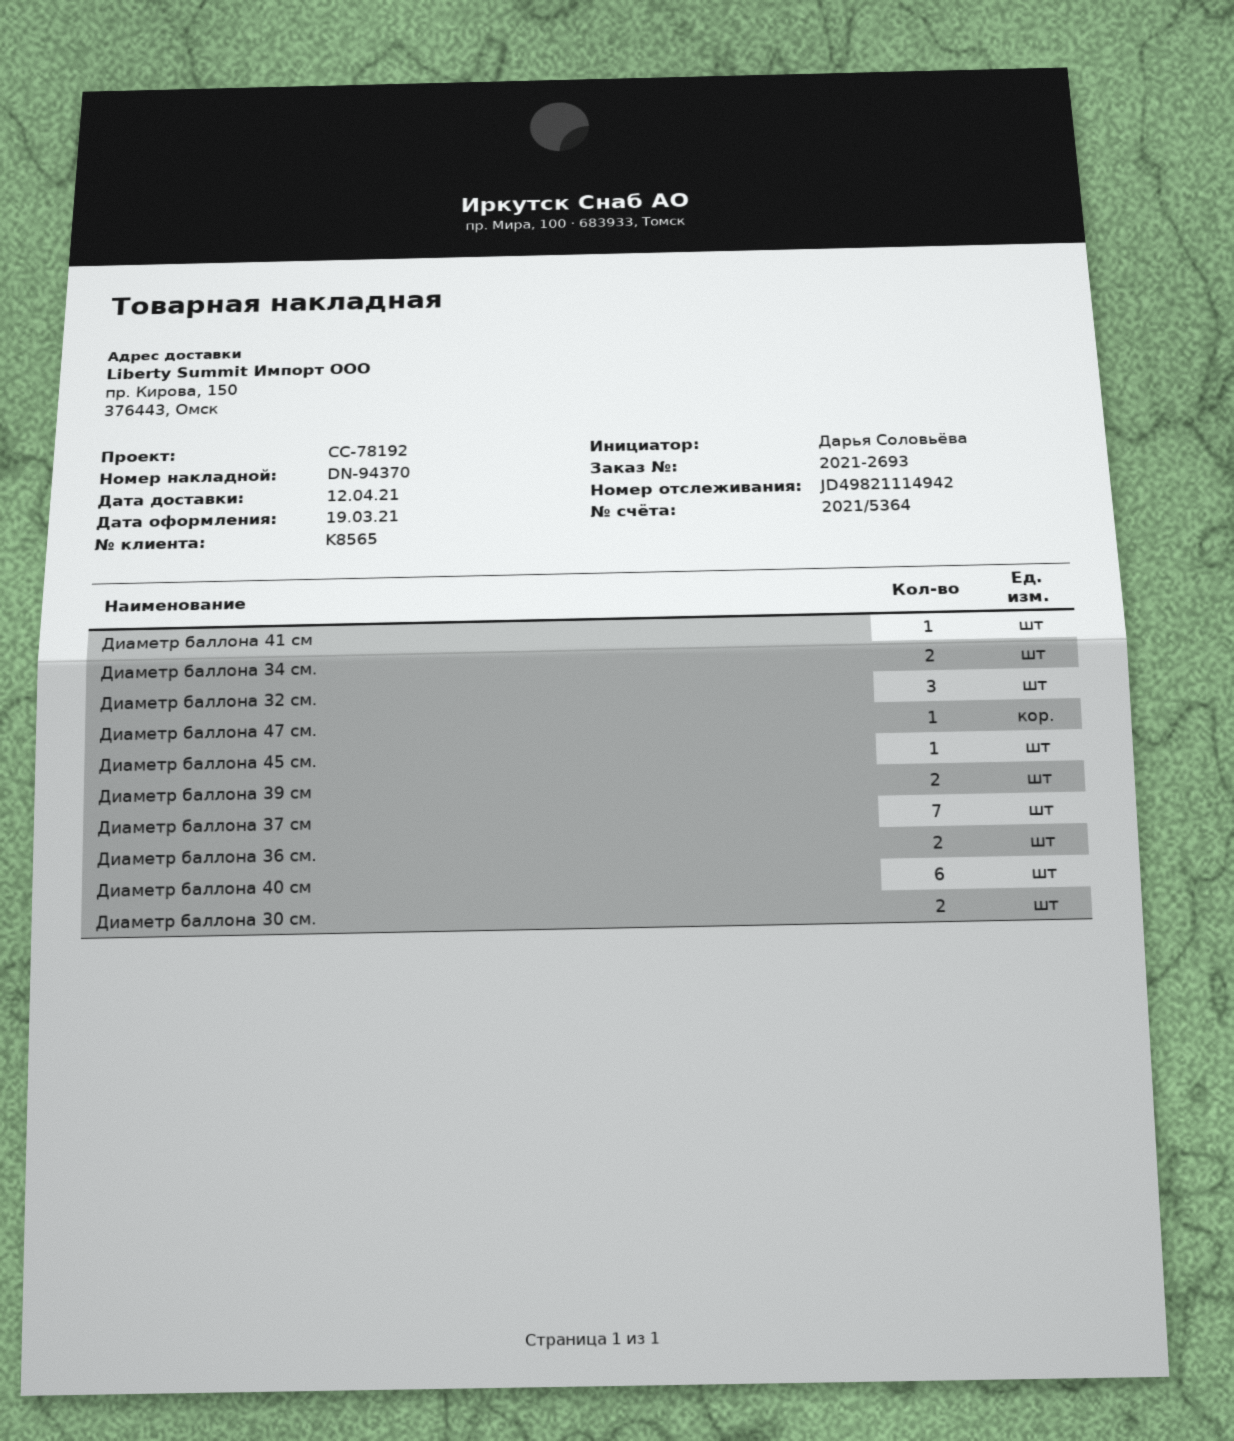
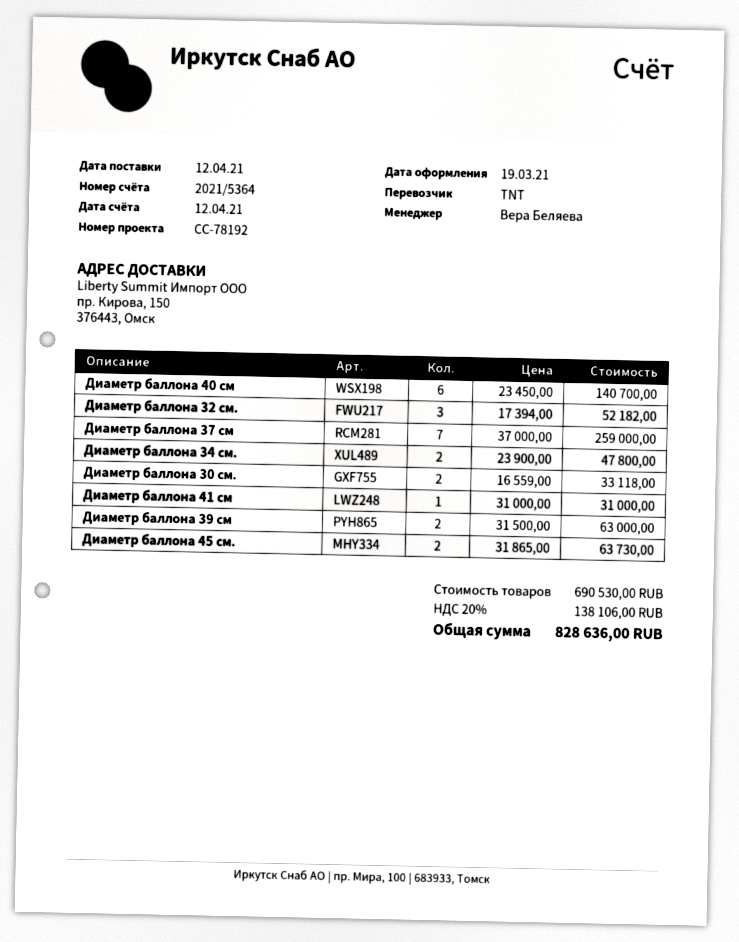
Диаметр баллона 47 см.: 1 -> none
Диаметр баллона 45 см.: 1 -> 2
Диаметр баллона 36 см.: 2 -> none

